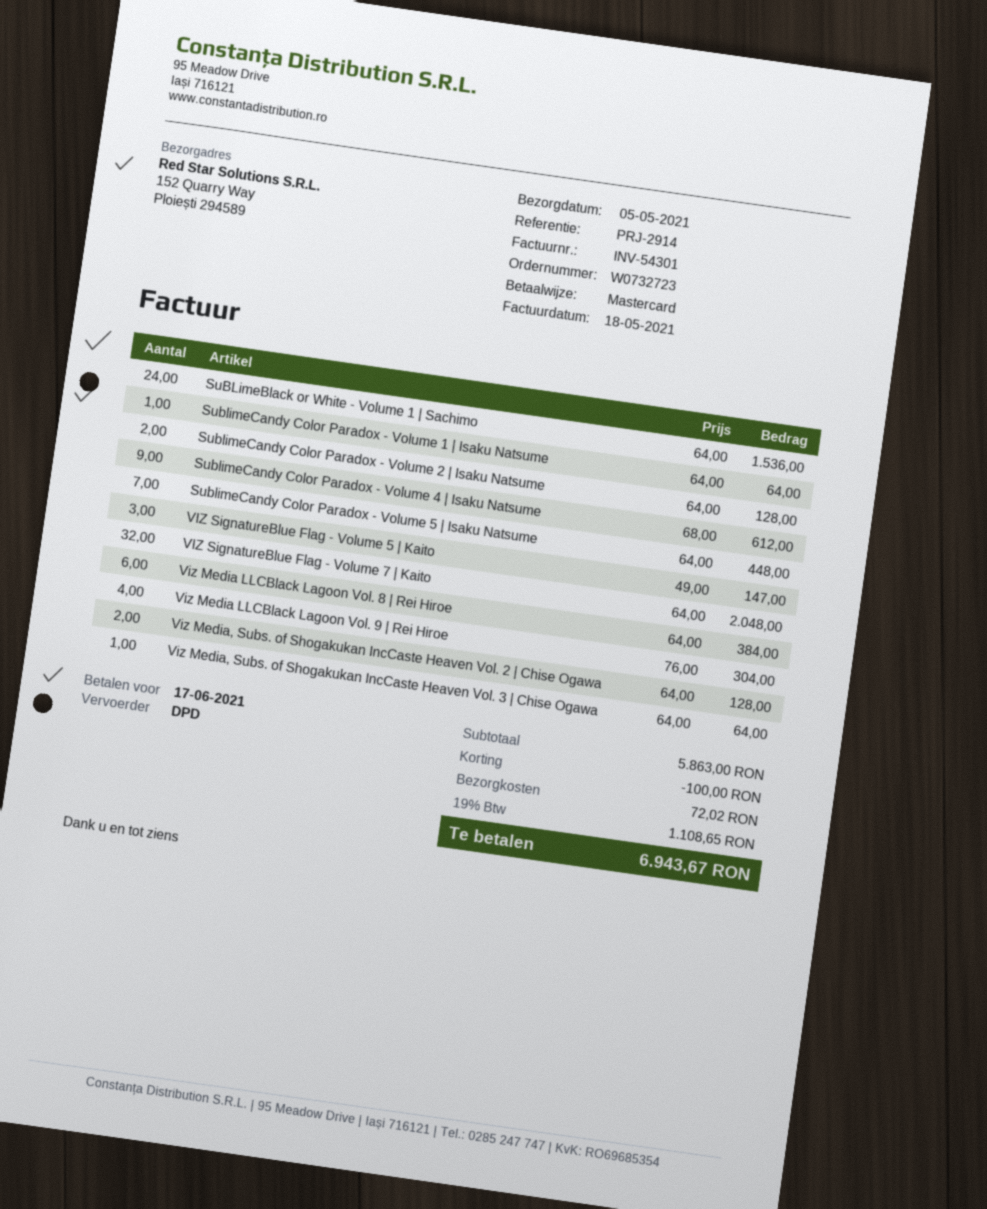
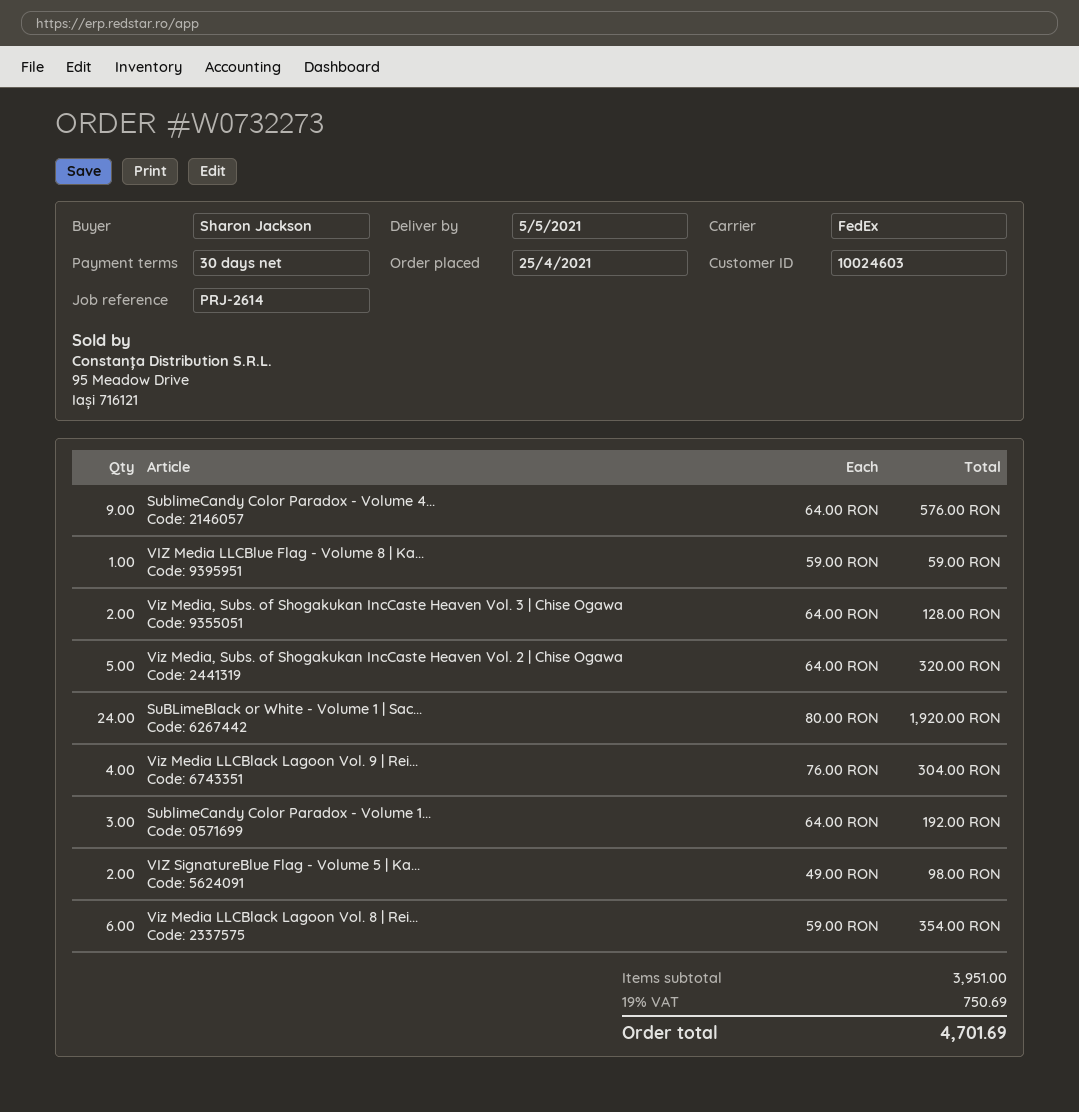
order number: W0732723 -> W0732273
reference: PRJ-2914 -> PRJ-2614
shipping method: DPD -> FedEx
SuBLimeBlack or White - Volume 1 | Sachimo: 24 x 64.00 = 1536.00 -> 24 x 80.00 = 1920.00
SublimeCandy Color Paradox - Volume 1 | Isaku Natsume: 1 x 64.00 = 64.00 -> 3 x 64.00 = 192.00
SublimeCandy Color Paradox - Volume 2 | Isaku Natsume: 2 x 64.00 = 128.00 -> none
SublimeCandy Color Paradox - Volume 4 | Isaku Natsume: 9 x 68.00 = 612.00 -> 9 x 64.00 = 576.00
SublimeCandy Color Paradox - Volume 5 | Isaku Natsume: 7 x 64.00 = 448.00 -> none
VIZ SignatureBlue Flag - Volume 5 | Kaito: 3 x 49.00 = 147.00 -> 2 x 49.00 = 98.00
VIZ SignatureBlue Flag - Volume 7 | Kaito: 32 x 64.00 = 2048.00 -> none
Viz Media LLCBlack Lagoon Vol. 8 | Rei Hiroe: 6 x 64.00 = 384.00 -> 6 x 59.00 = 354.00
Viz Media, Subs. of Shogakukan IncCaste Heaven Vol. 2 | Chise Ogawa: 2 x 64.00 = 128.00 -> 5 x 64.00 = 320.00
Viz Media, Subs. of Shogakukan IncCaste Heaven Vol. 3 | Chise Ogawa: 1 x 64.00 = 64.00 -> 2 x 64.00 = 128.00
VIZ Media LLCBlue Flag - Volume 8 | Ka...: none -> 1 x 59.00 = 59.00
subtotal: 5863.00 -> 3951.00
discount: 100.00 -> none
shipping: 72.02 -> none
tax: 19% = 1108.65 -> 19% = 750.69
total: 6943.67 -> 4701.69

